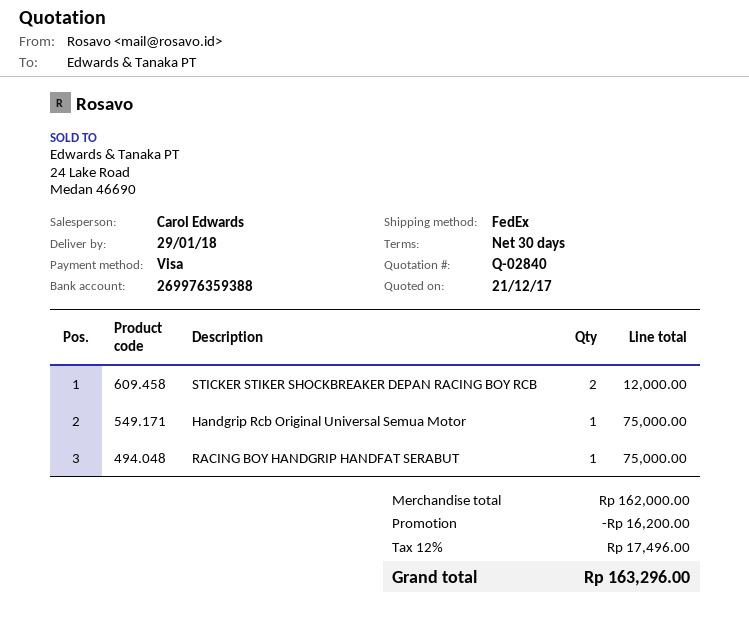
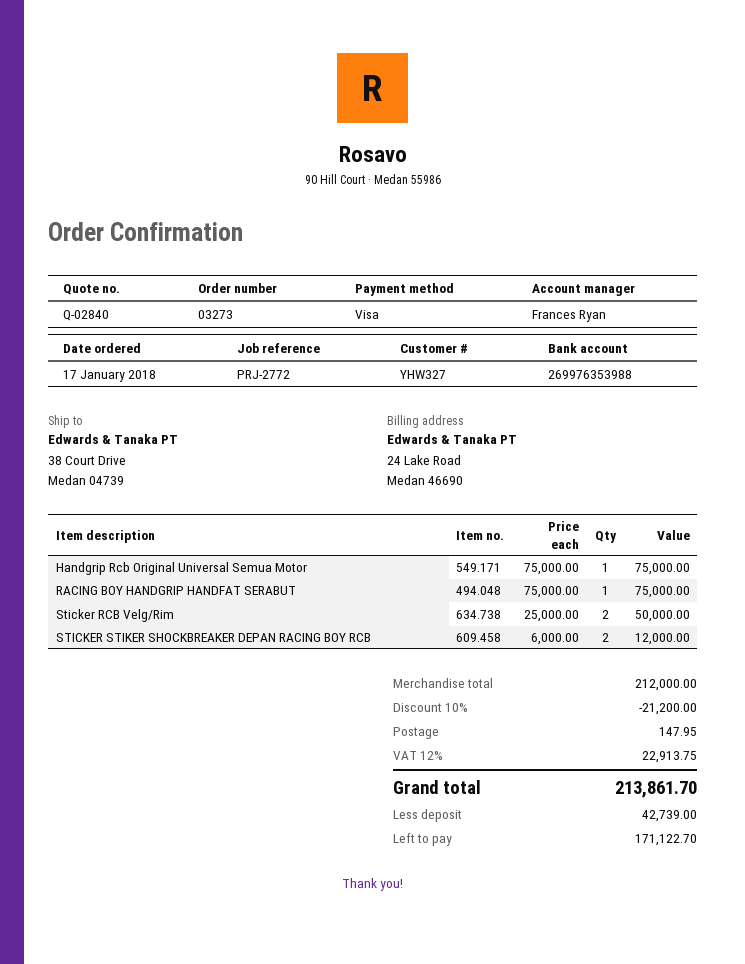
sales rep: Carol Edwards -> Frances Ryan
bank account: 269976359388 -> 269976353988
Sticker RCB Velg/Rim: none -> 2 for 50000.00
subtotal: 162000.00 -> 212000.00
discount: 16200.00 -> 21200.00
shipping: none -> 147.95
tax: 12% = 17496.00 -> 12% = 22913.75
total: 163296.00 -> 213861.70

